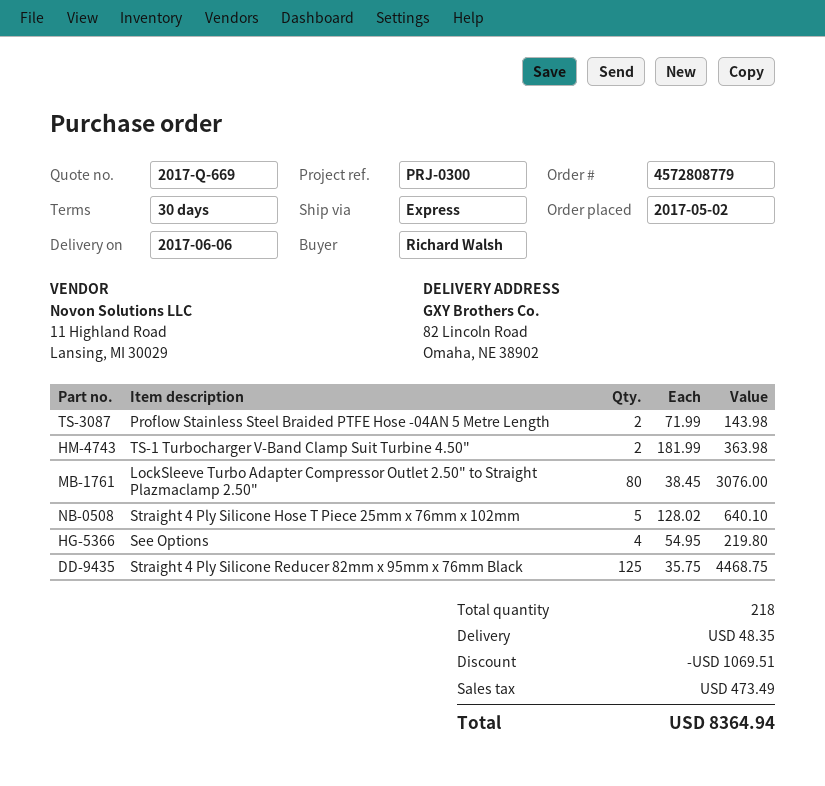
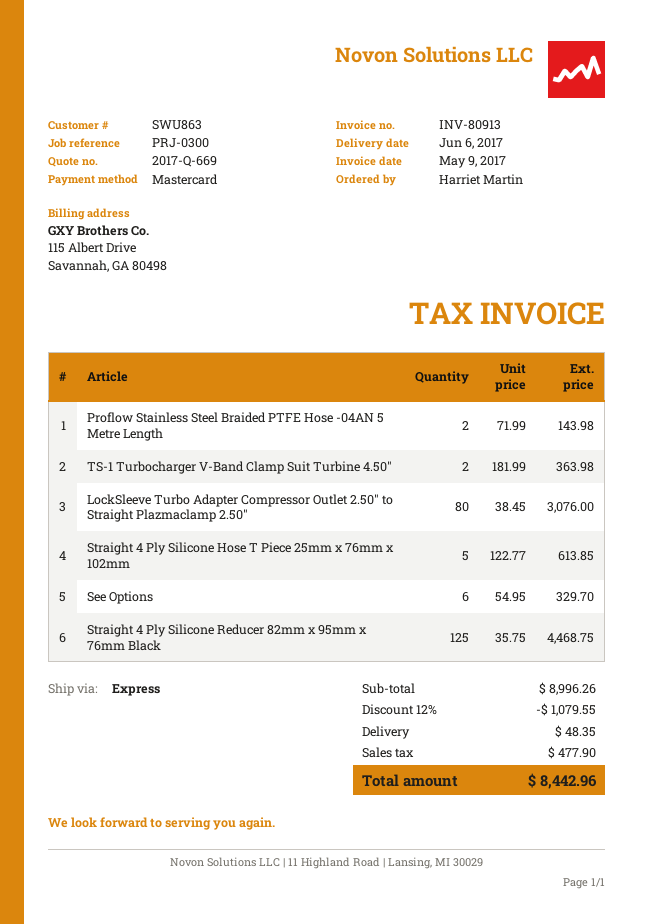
ordered by: Richard Walsh -> Harriet Martin
Straight 4 Ply Silicone Hose T Piece 25mm x 76mm x 102mm: 5 x 128.02 = 640.10 -> 5 x 122.77 = 613.85
See Options: 4 x 54.95 = 219.80 -> 6 x 54.95 = 329.70
discount: 1069.51 -> 1079.55
tax: 473.49 -> 477.90
total: 8364.94 -> 8442.96

